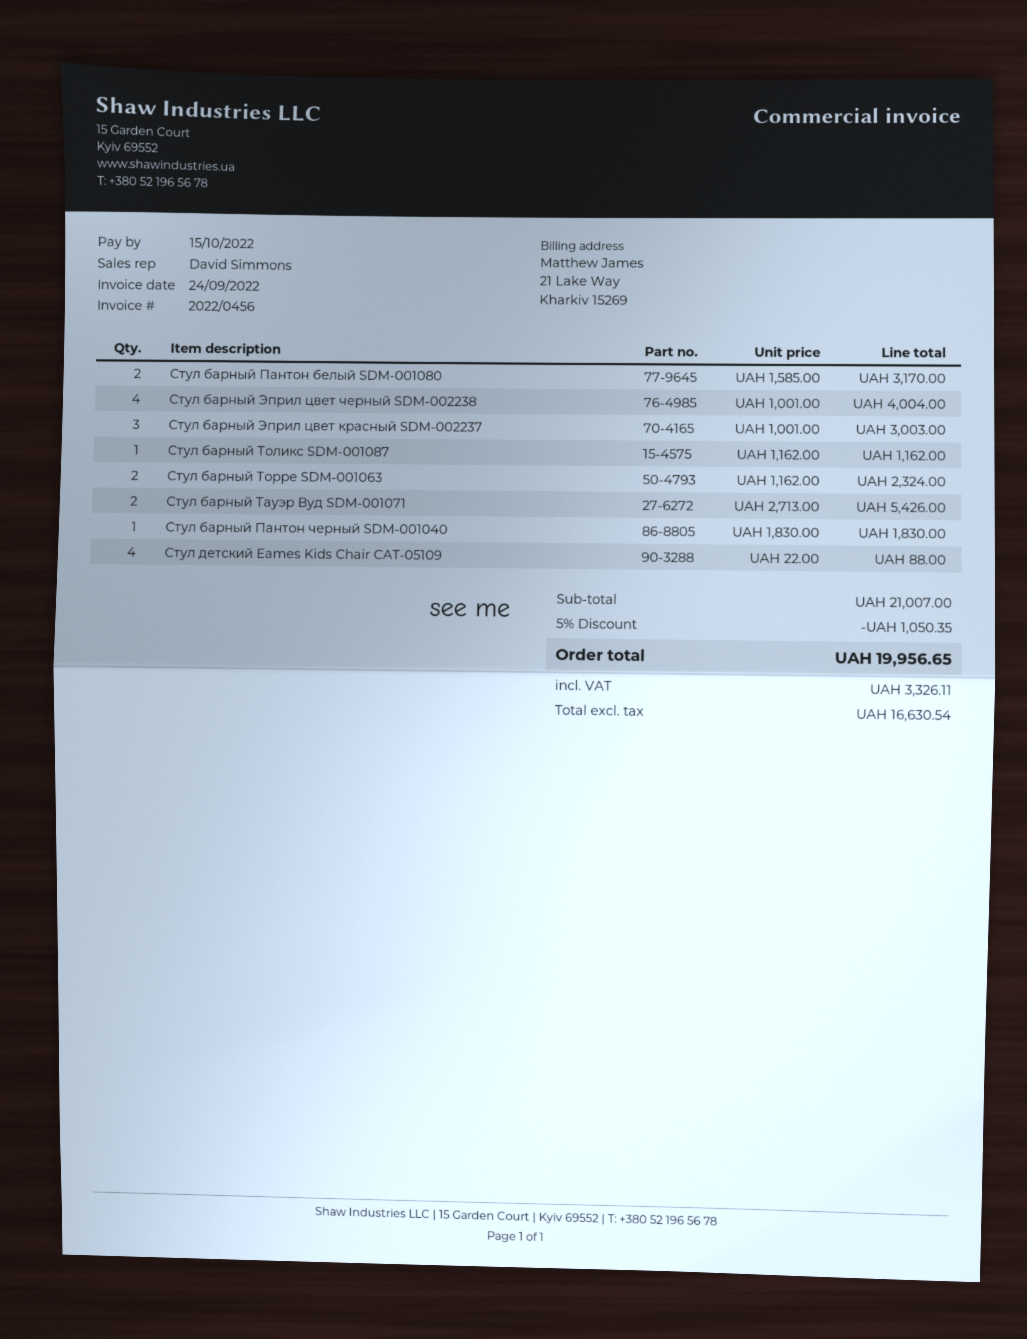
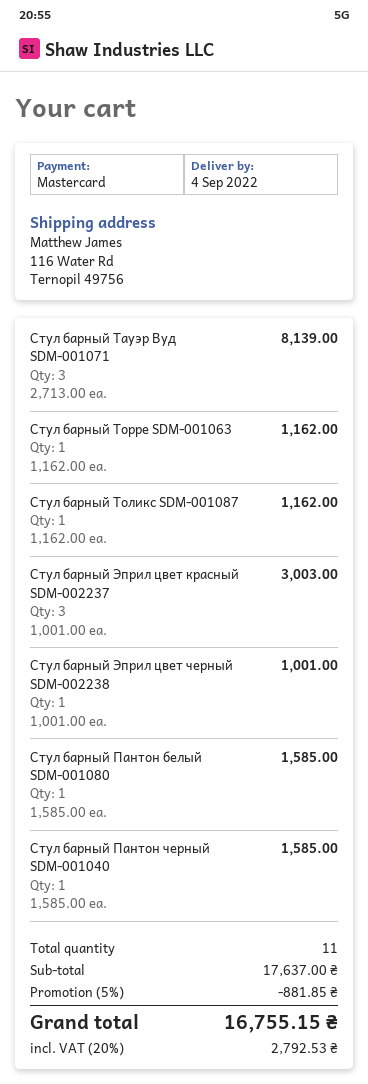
Стул барный Пантон белый SDM-001080: 2 x 1585.00 = 3170.00 -> 1 x 1585.00 = 1585.00
Стул барный Эприл цвет черный SDM-002238: 4 x 1001.00 = 4004.00 -> 1 x 1001.00 = 1001.00
Стул барный Торре SDM-001063: 2 x 1162.00 = 2324.00 -> 1 x 1162.00 = 1162.00
Стул барный Тауэр Вуд SDM-001071: 2 x 2713.00 = 5426.00 -> 3 x 2713.00 = 8139.00
Стул барный Пантон черный SDM-001040: 1 x 1830.00 = 1830.00 -> 1 x 1585.00 = 1585.00
Стул детский Eames Kids Chair CAT-05109: 4 x 22.00 = 88.00 -> none
subtotal: 21007.00 -> 17637.00
discount: 5% = 1050.35 -> 5% = 881.85
tax: 3326.11 -> 2792.53
total: 19956.65 -> 16755.15

